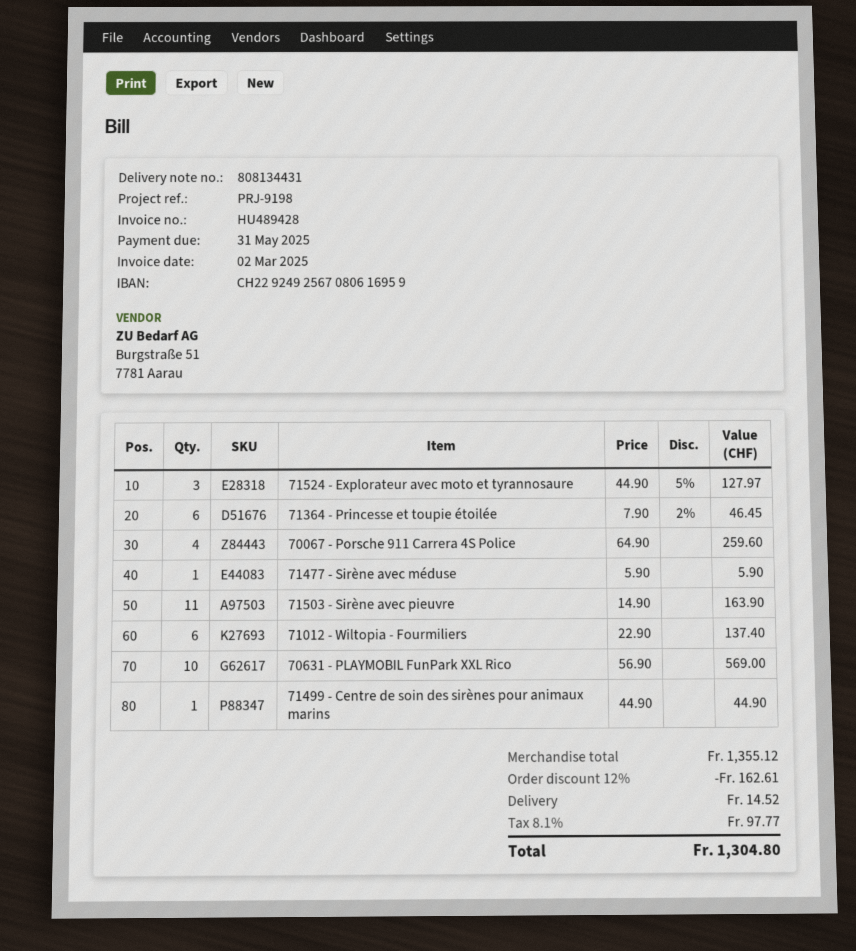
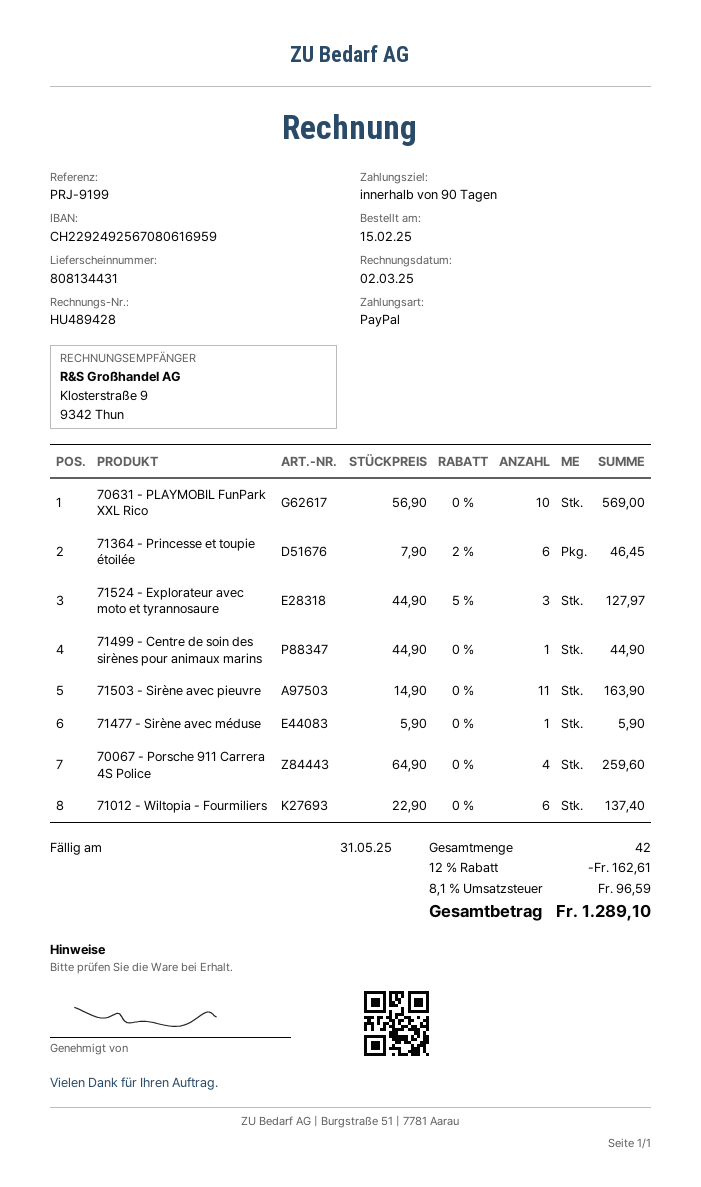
reference: PRJ-9198 -> PRJ-9199
shipping: 14.52 -> none
tax: 8.1% = 97.77 -> 8.1% = 96.59
total: 1304.80 -> 1289.10

